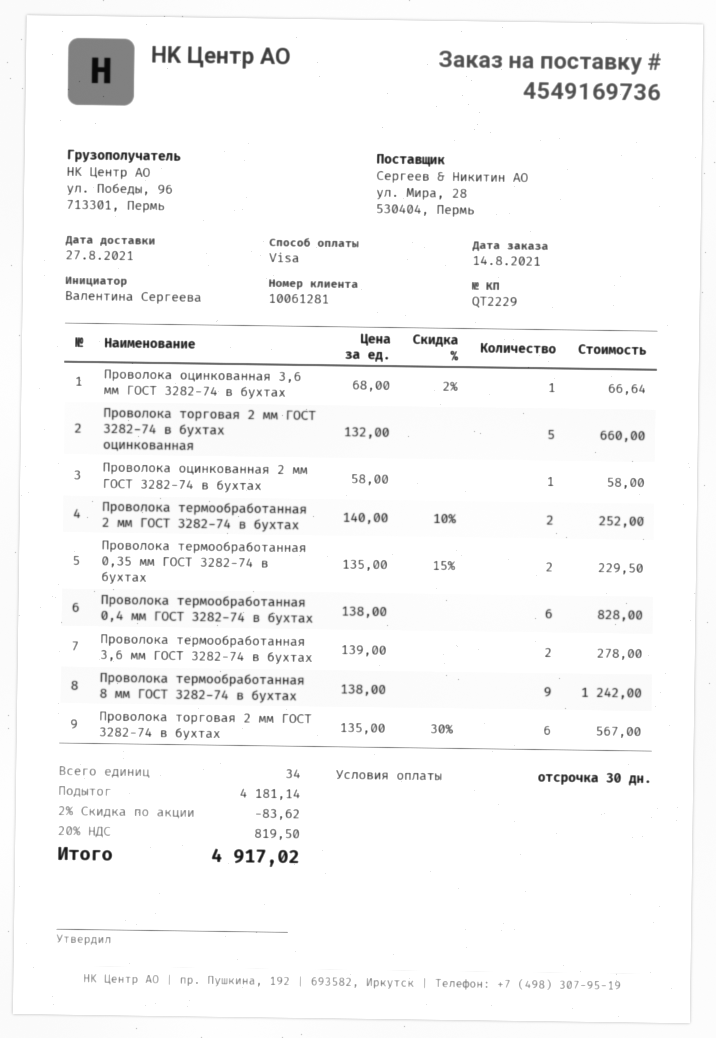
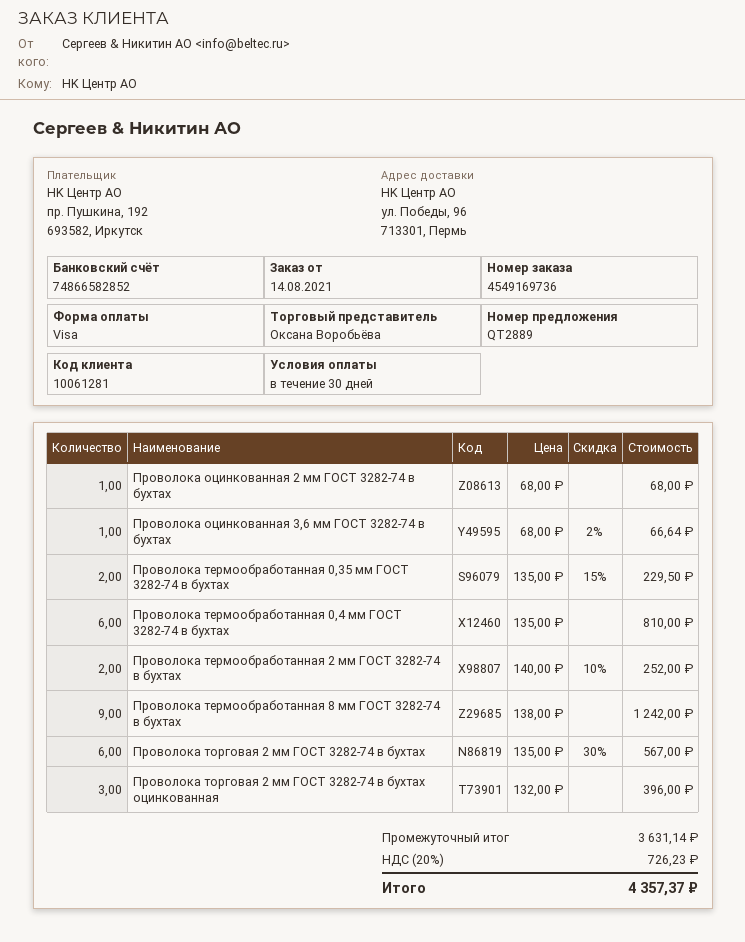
quote number: QT2229 -> QT2889
Проволока торговая 2 мм ГОСТ 3282-74 в бухтах оцинкованная: 5 x 132.00 = 660.00 -> 3 x 132.00 = 396.00
Проволока оцинкованная 2 мм ГОСТ 3282-74 в бухтах: 1 x 58.00 = 58.00 -> 1 x 68.00 = 68.00
Проволока термообработанная 0,4 мм ГОСТ 3282-74 в бухтах: 6 x 138.00 = 828.00 -> 6 x 135.00 = 810.00
Проволока термообработанная 3,6 мм ГОСТ 3282-74 в бухтах: 2 x 139.00 = 278.00 -> none
subtotal: 4181.14 -> 3631.14
discount: 2% = 83.62 -> none
tax: 20% = 819.50 -> 20% = 726.23
total: 4917.02 -> 4357.37

